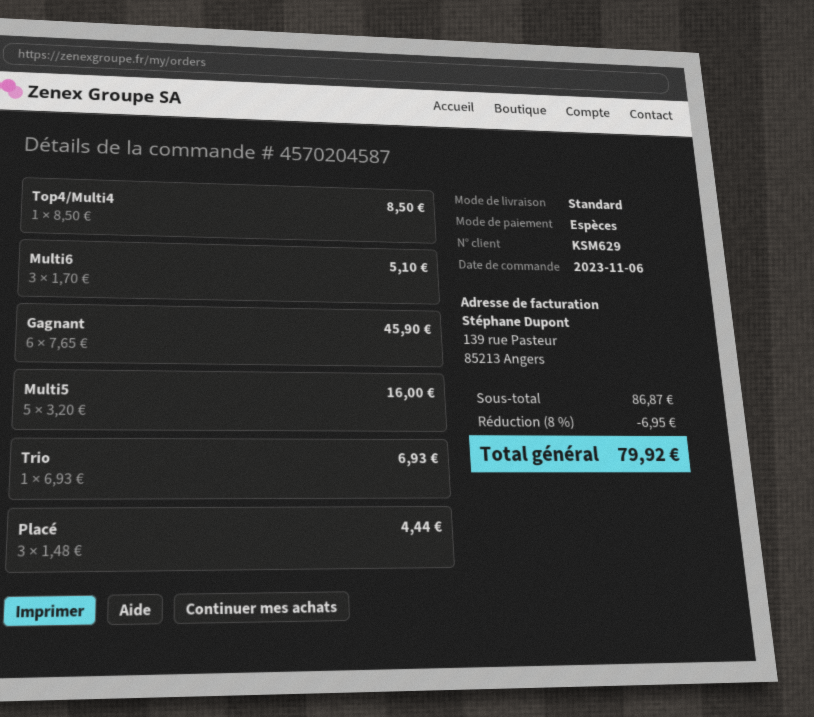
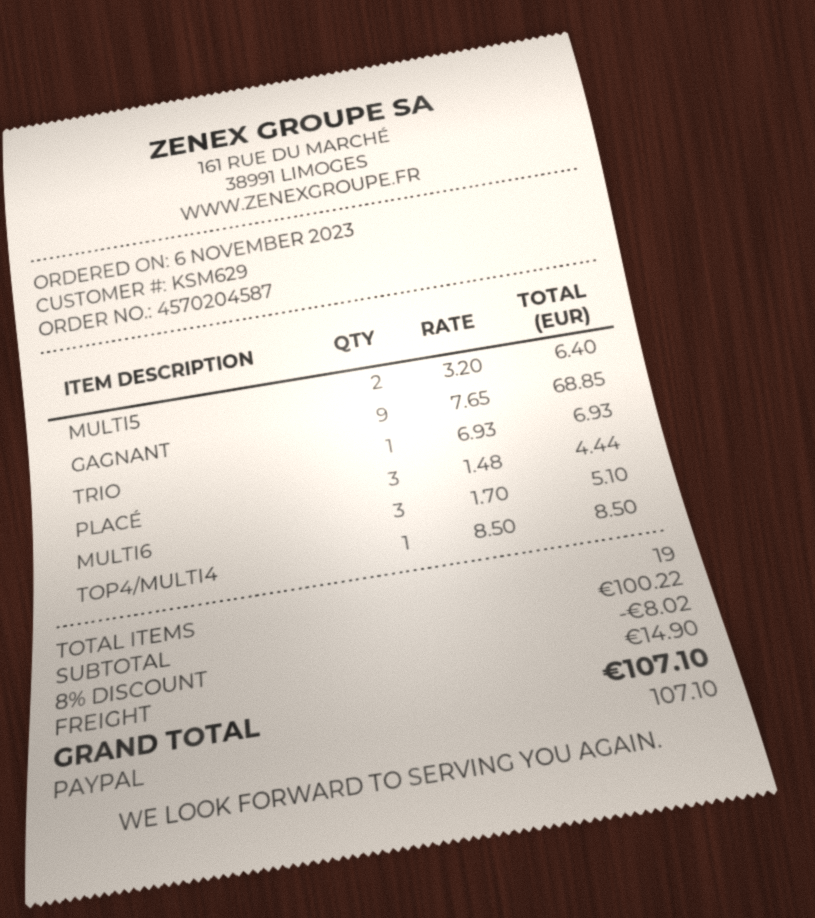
payment method: cash -> PayPal
Gagnant: 6 x 7.65 = 45.90 -> 9 x 7.65 = 68.85
Multi5: 5 x 3.20 = 16.00 -> 2 x 3.20 = 6.40
subtotal: 86.87 -> 100.22
discount: 8% = 6.95 -> 8% = 8.02
shipping: none -> 14.90
total: 79.92 -> 107.10

